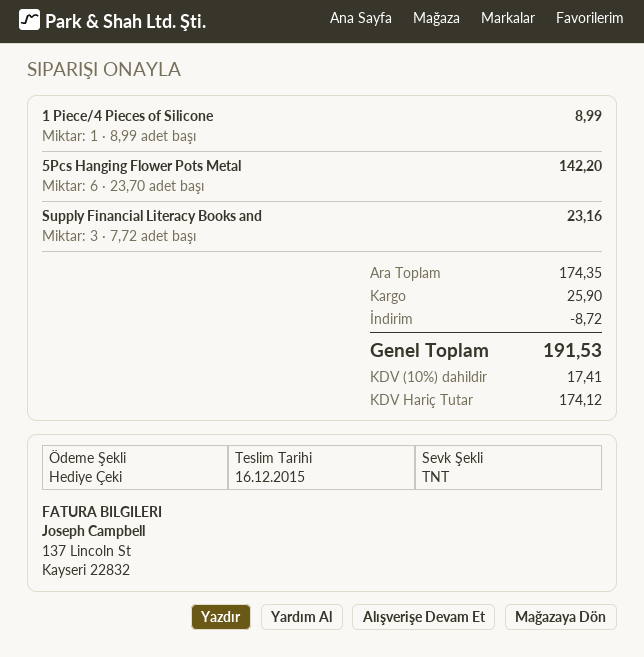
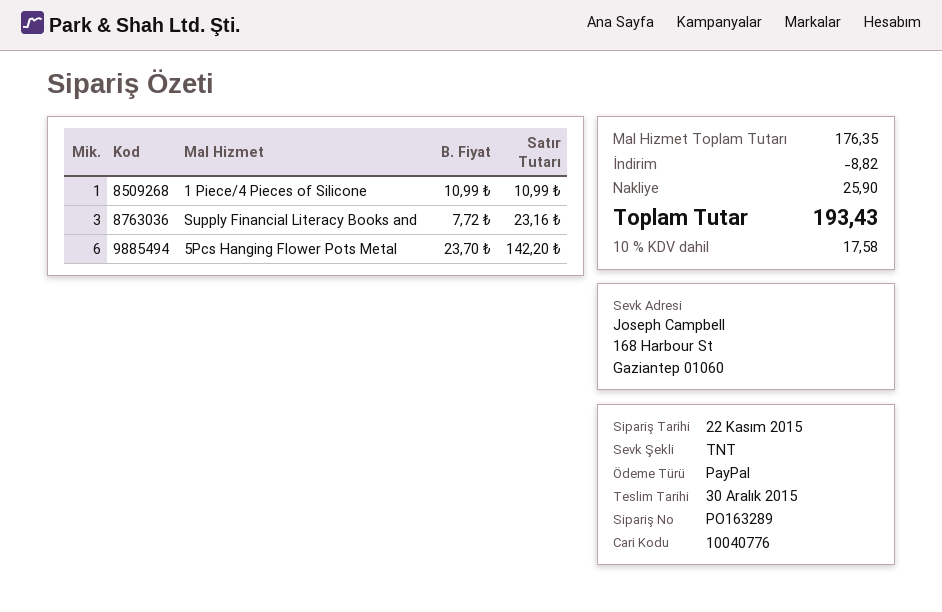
delivery date: 2015-12-16 -> 2015-12-30
payment method: gift card -> PayPal
1 Piece/4 Pieces of Silicone: 1 x 8.99 = 8.99 -> 1 x 10.99 = 10.99
subtotal: 174.35 -> 176.35
discount: 8.72 -> 8.82
tax: 10% = 17.41 -> 10% = 17.58
total: 191.53 -> 193.43

